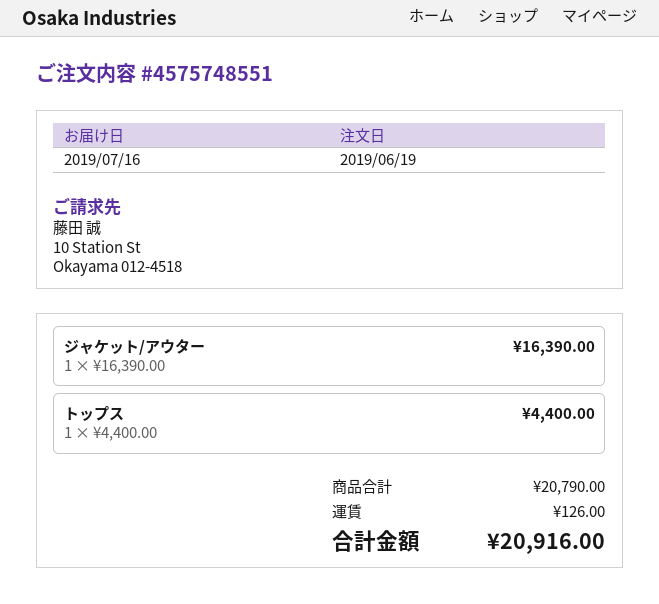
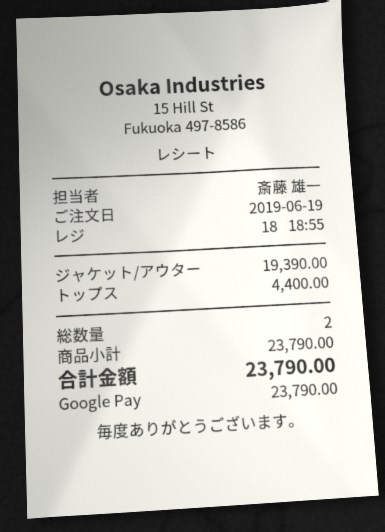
ジャケット/アウター: 1 x 16390.00 = 16390.00 -> 1 x 19390.00 = 19390.00
subtotal: 20790.00 -> 23790.00
shipping: 126.00 -> none
total: 20916.00 -> 23790.00

